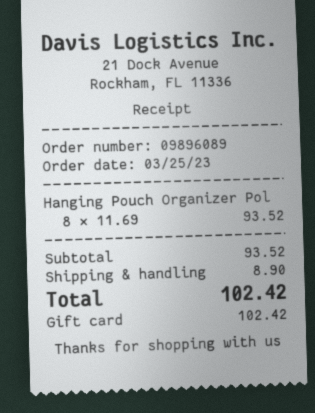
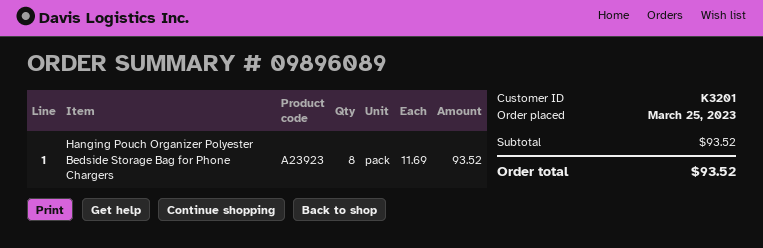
shipping: 8.90 -> none
total: 102.42 -> 93.52

